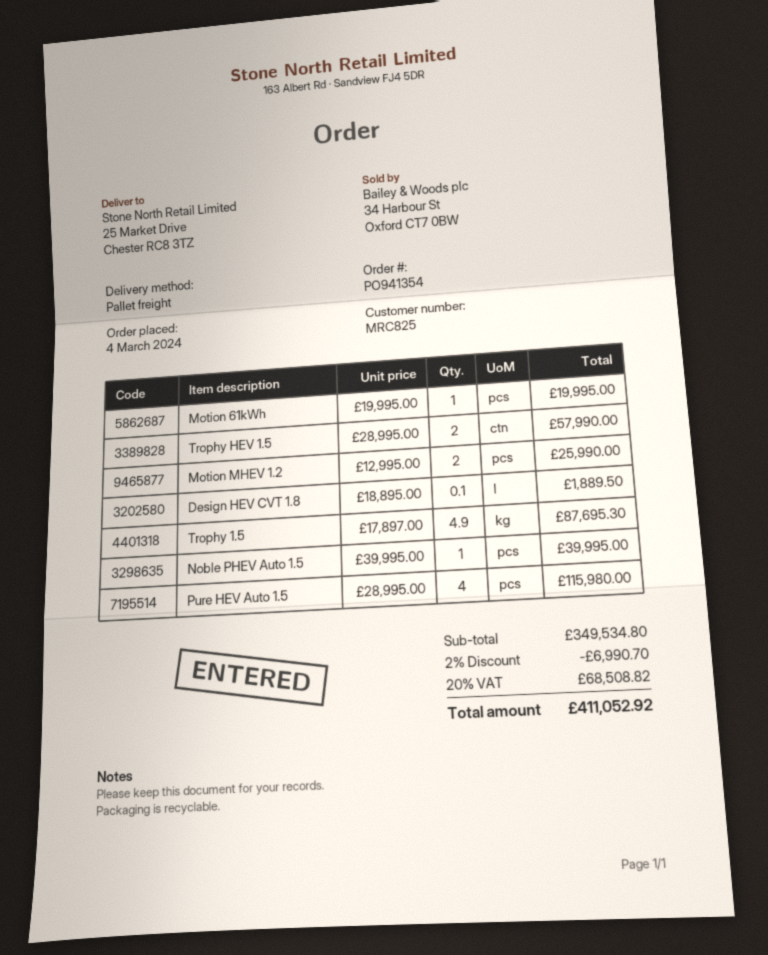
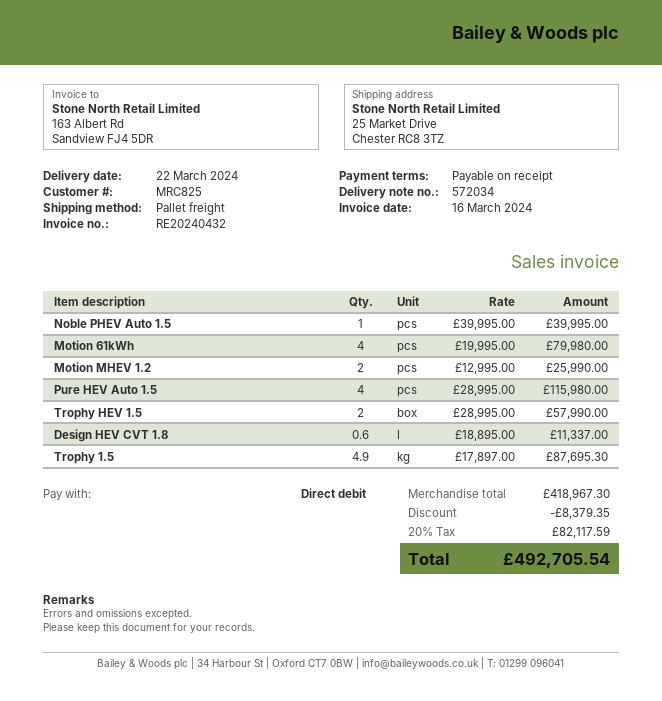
Motion 61kWh: 1 x 19995.00 = 19995.00 -> 4 x 19995.00 = 79980.00
Design HEV CVT 1.8: 0.1 x 18895.00 = 1889.50 -> 0.6 x 18895.00 = 11337.00
subtotal: 349534.80 -> 418967.30
discount: 6990.70 -> 8379.35
tax: 20% = 68508.82 -> 20% = 82117.59
total: 411052.92 -> 492705.54

